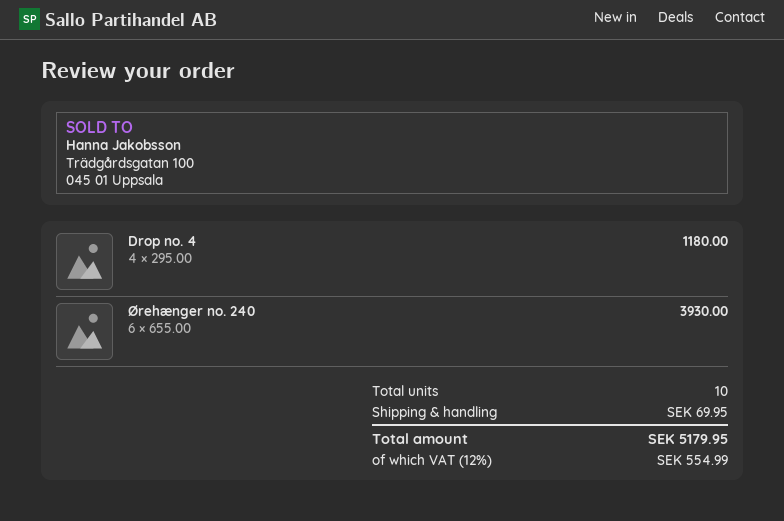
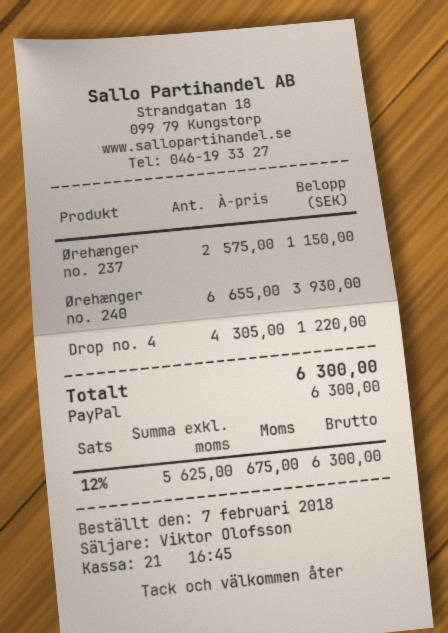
Drop no. 4: 4 x 295.00 = 1180.00 -> 4 x 305.00 = 1220.00
Ørehænger no. 237: none -> 2 x 575.00 = 1150.00
shipping: 69.95 -> none
tax: 12% = 554.99 -> 12% = 675.00
total: 5179.95 -> 6300.00

